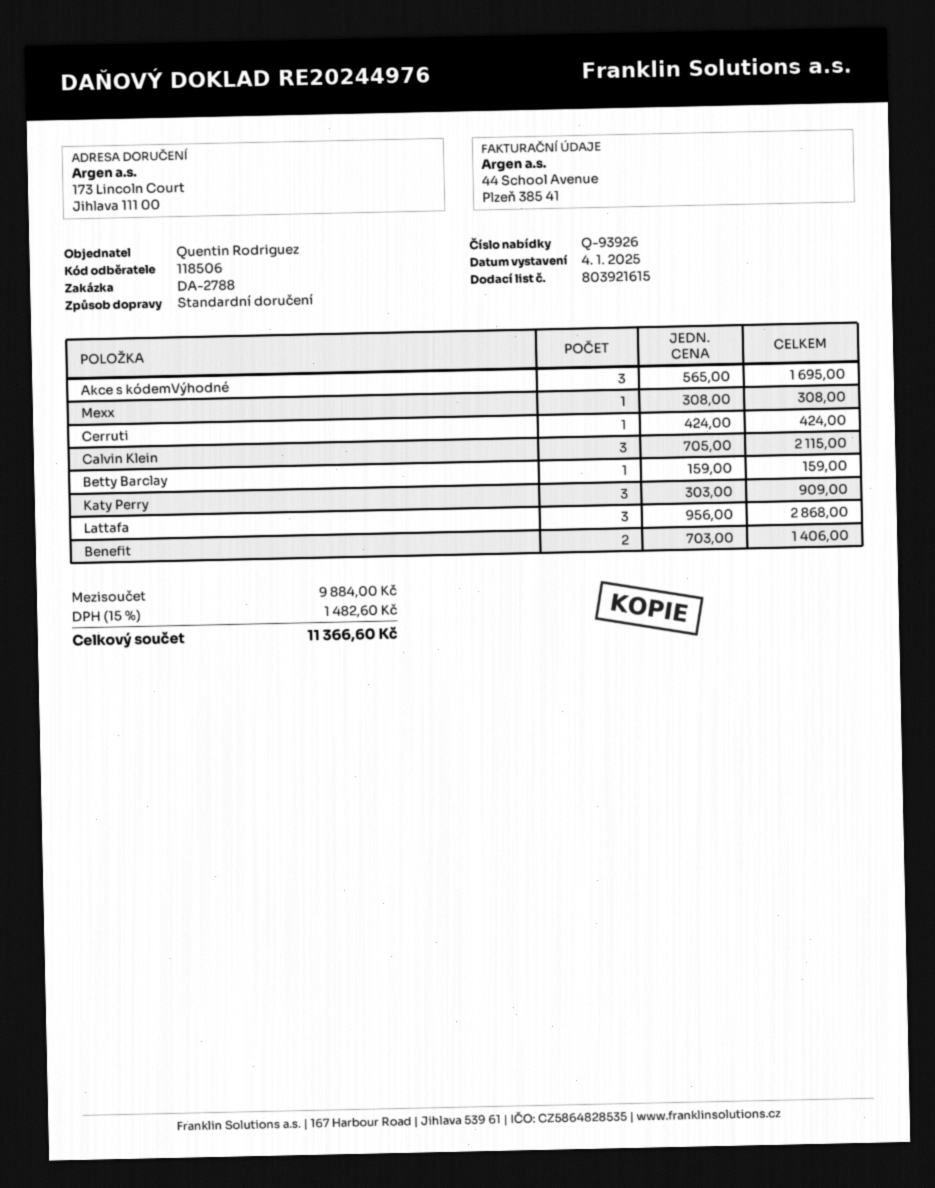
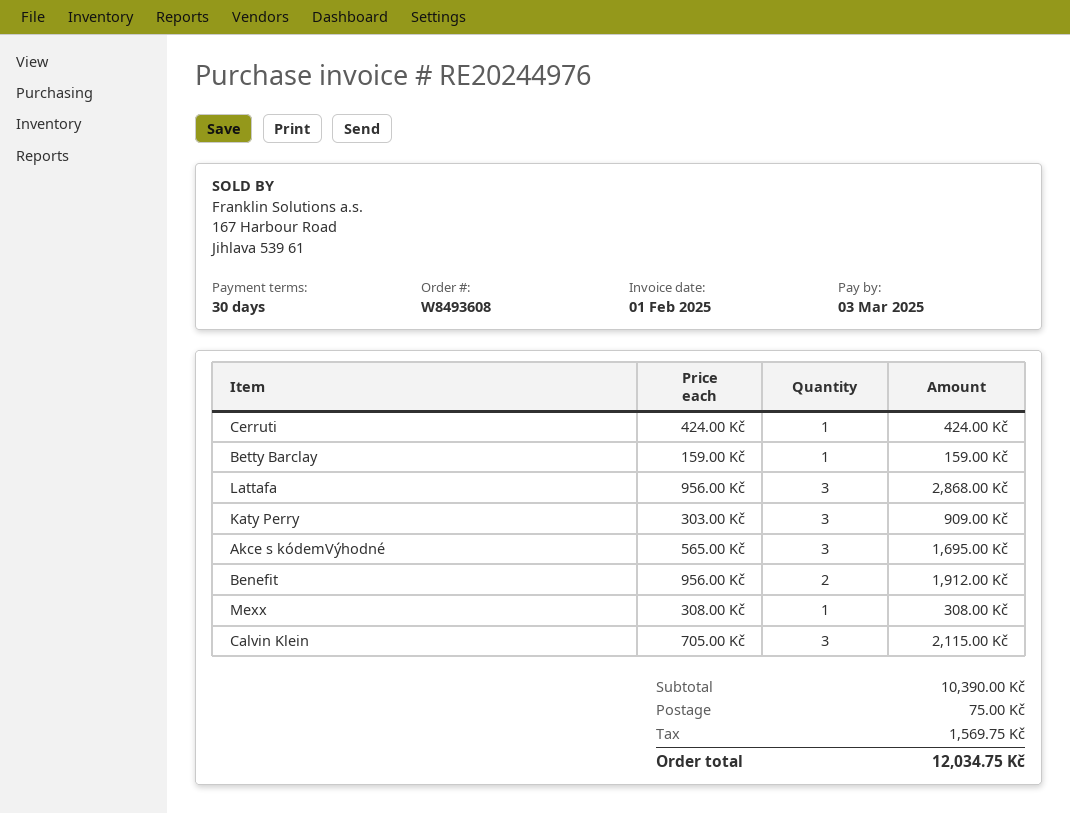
invoice date: 2025-01-04 -> 2025-02-01
Benefit: 2 x 703.00 = 1406.00 -> 2 x 956.00 = 1912.00
subtotal: 9884.00 -> 10390.00
shipping: none -> 75.00
tax: 1482.60 -> 1569.75
total: 11366.60 -> 12034.75

